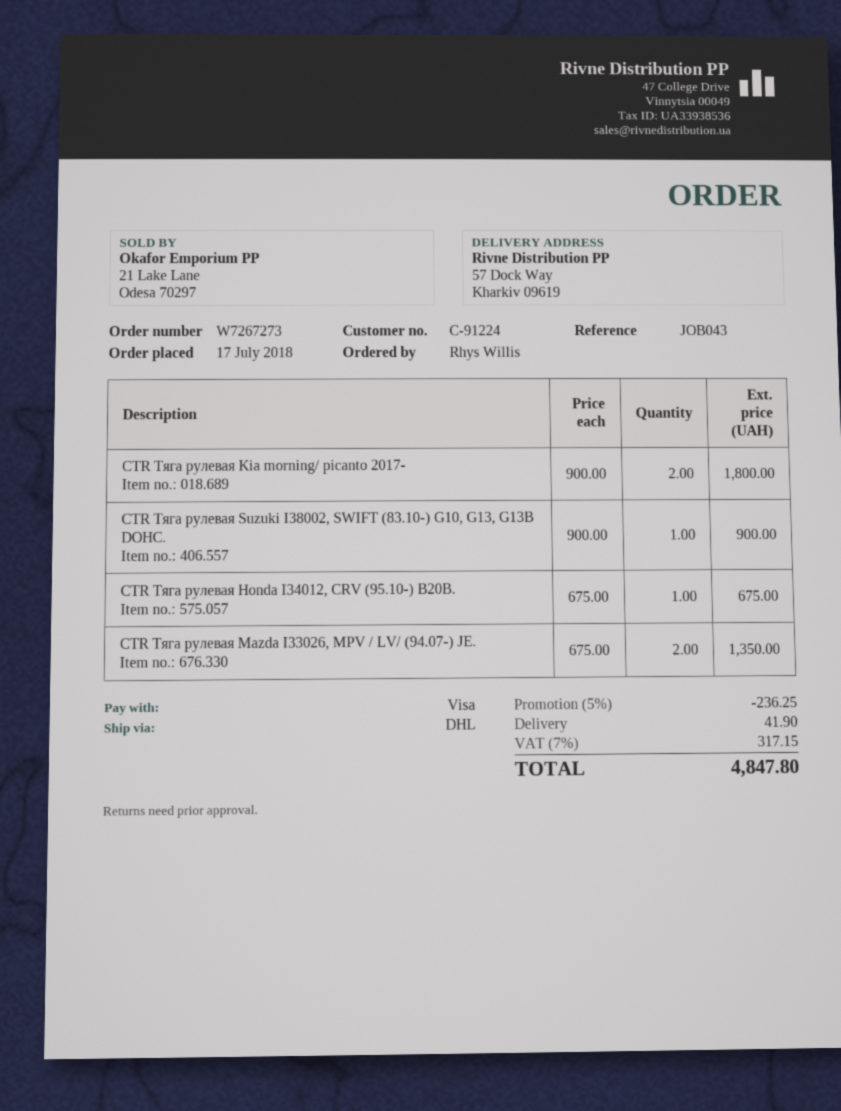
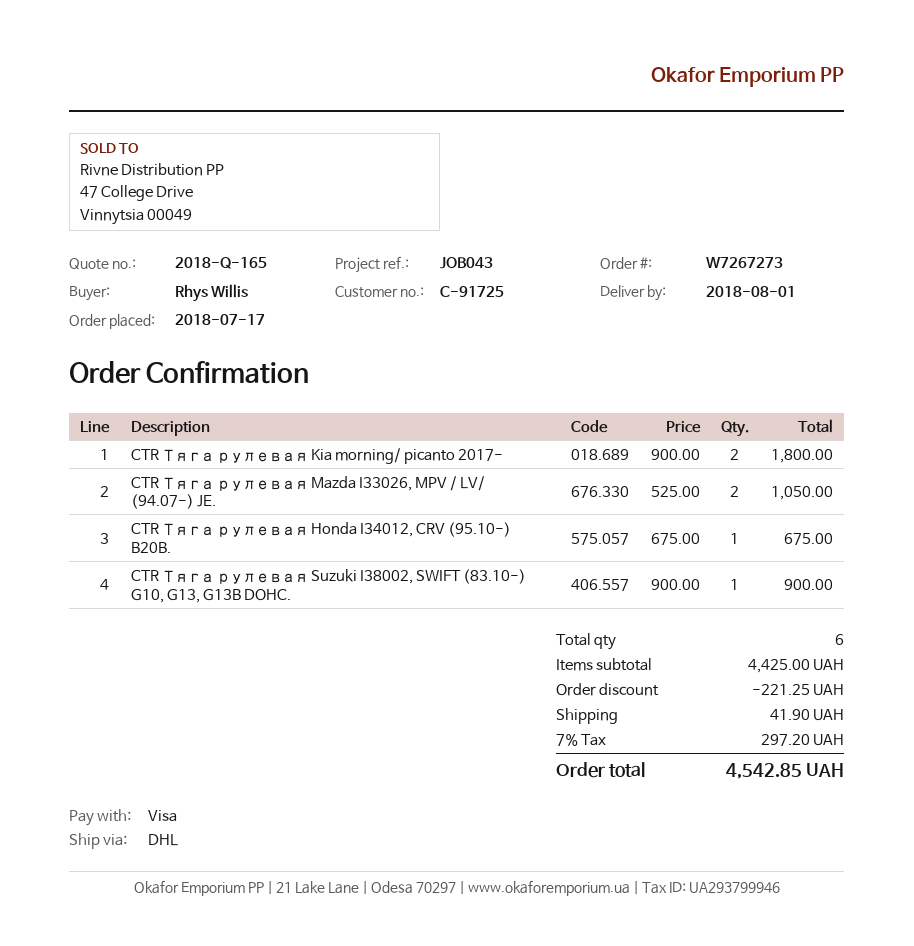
customer number: C-91224 -> C-91725
CTR Тяга рулевая Mazda I33026, MPV / LV/ (94.07-) JE.: 2 x 675.00 = 1350.00 -> 2 x 525.00 = 1050.00
discount: 236.25 -> 221.25
tax: 7% = 317.15 -> 7% = 297.20
total: 4847.80 -> 4542.85

